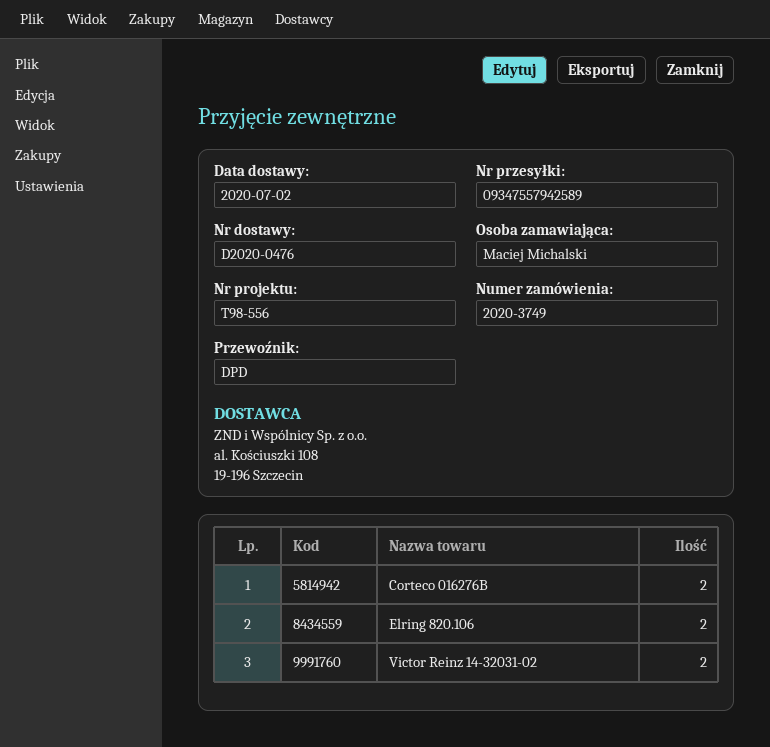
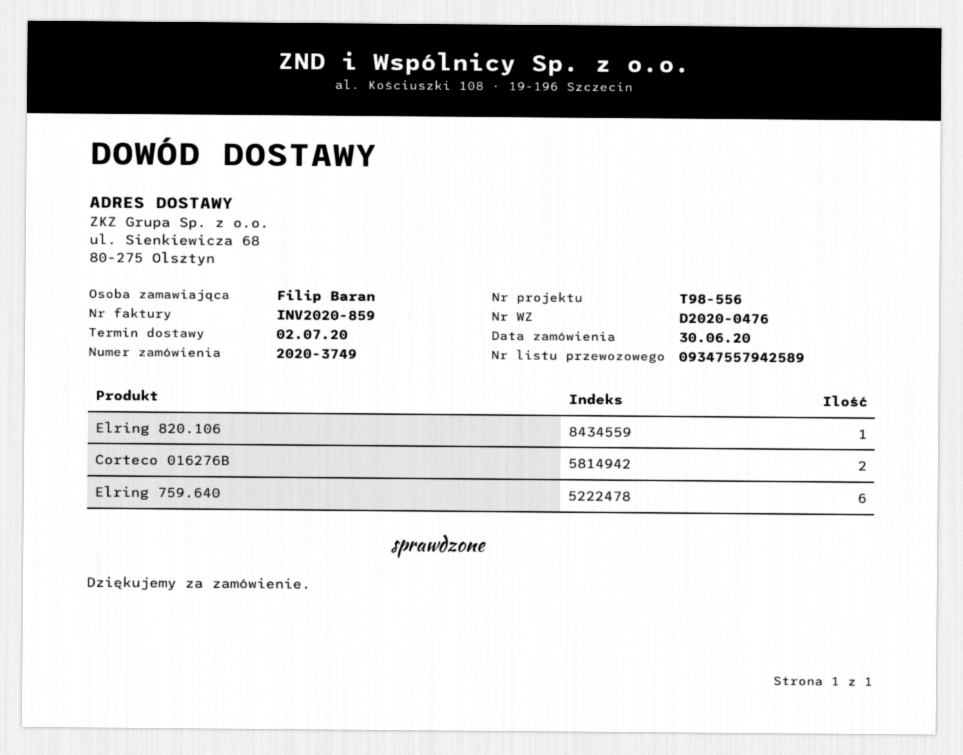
ordered by: Maciej Michalski -> Filip Baran
Elring 820.106: 2 -> 1
Victor Reinz 14-32031-02: 2 -> none
Elring 759.640: none -> 6

